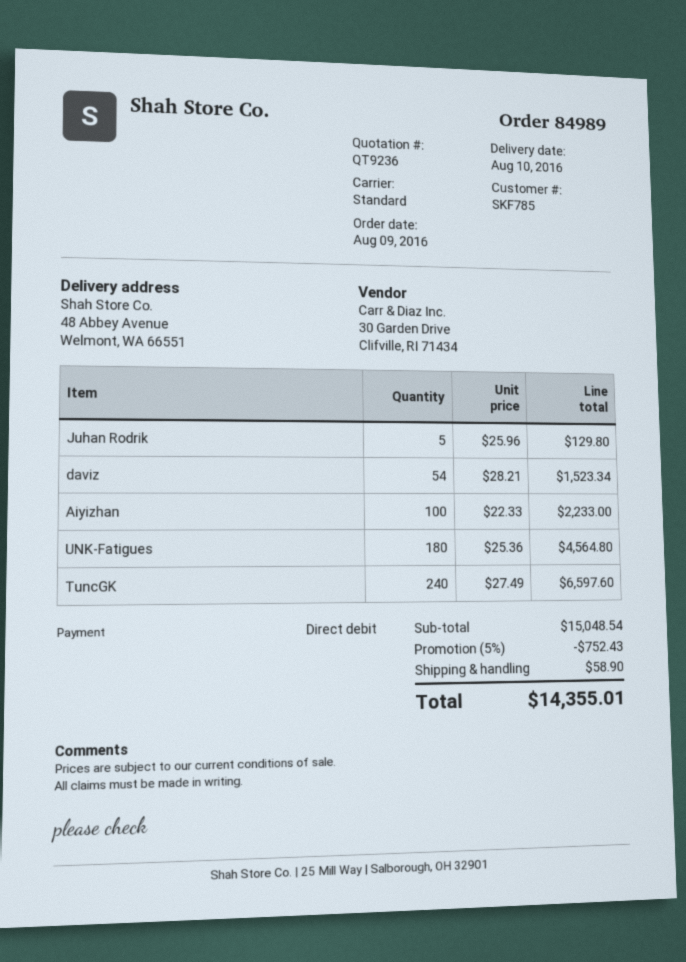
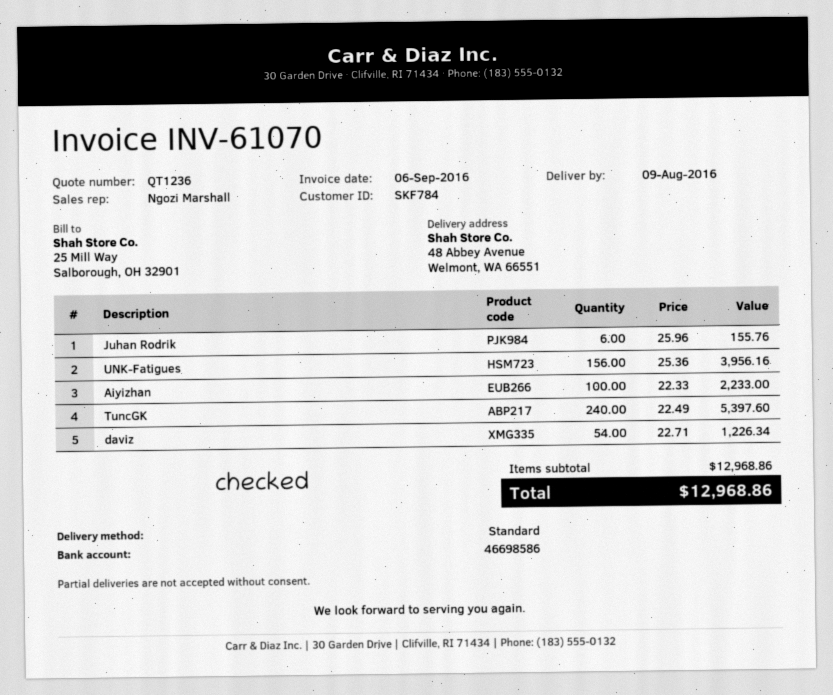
quote number: QT9236 -> QT1236
delivery date: 2016-08-10 -> 2016-08-09
customer number: SKF785 -> SKF784
Juhan Rodrik: 5 x 25.96 = 129.80 -> 6 x 25.96 = 155.76
daviz: 54 x 28.21 = 1523.34 -> 54 x 22.71 = 1226.34
UNK-Fatigues: 180 x 25.36 = 4564.80 -> 156 x 25.36 = 3956.16
TuncGK: 240 x 27.49 = 6597.60 -> 240 x 22.49 = 5397.60
subtotal: 15048.54 -> 12968.86
discount: 5% = 752.43 -> none
shipping: 58.90 -> none
total: 14355.01 -> 12968.86

